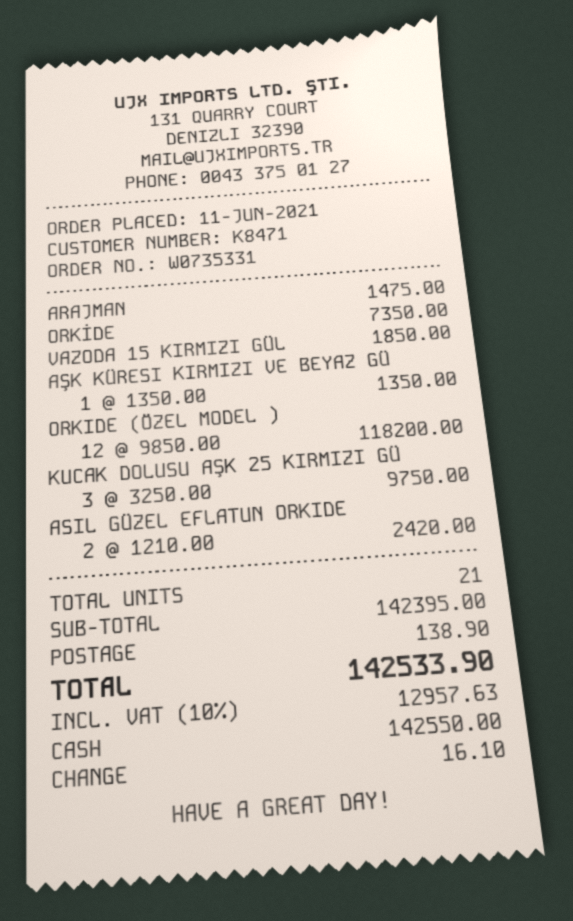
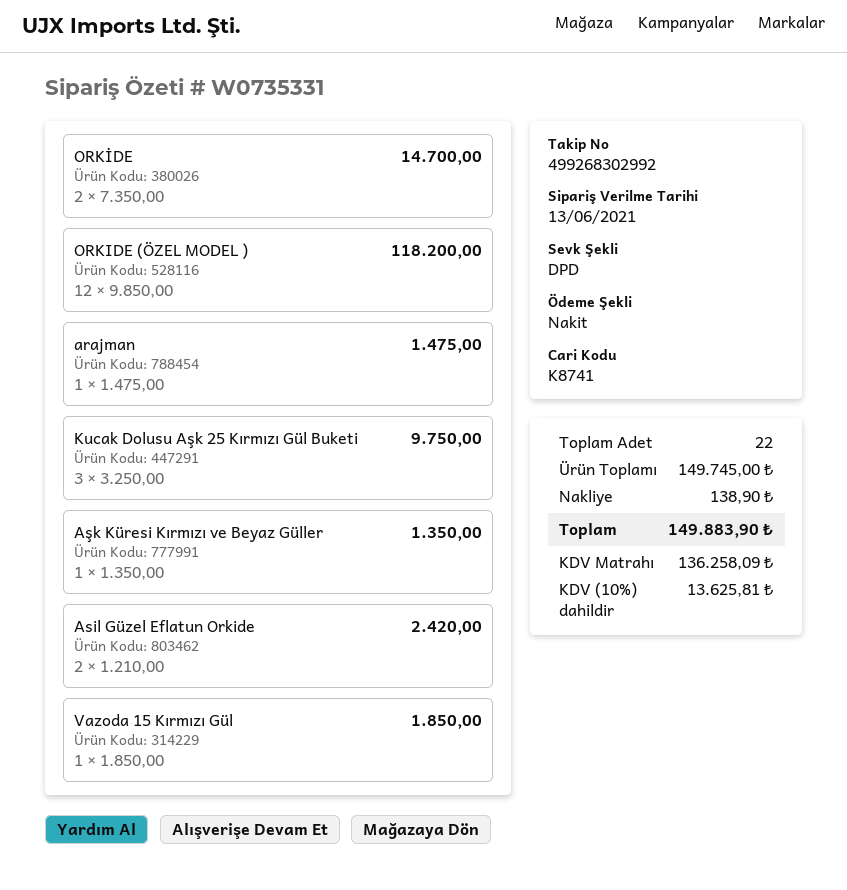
order date: 2021-06-11 -> 2021-06-13
customer number: K8471 -> K8741
ORKİDE: 1 x 7350.00 = 7350.00 -> 2 x 7350.00 = 14700.00
total quantity: 21 -> 22
subtotal: 142395.00 -> 149745.00
tax: 10% = 12957.63 -> 10% = 13625.81
total: 142533.90 -> 149883.90

